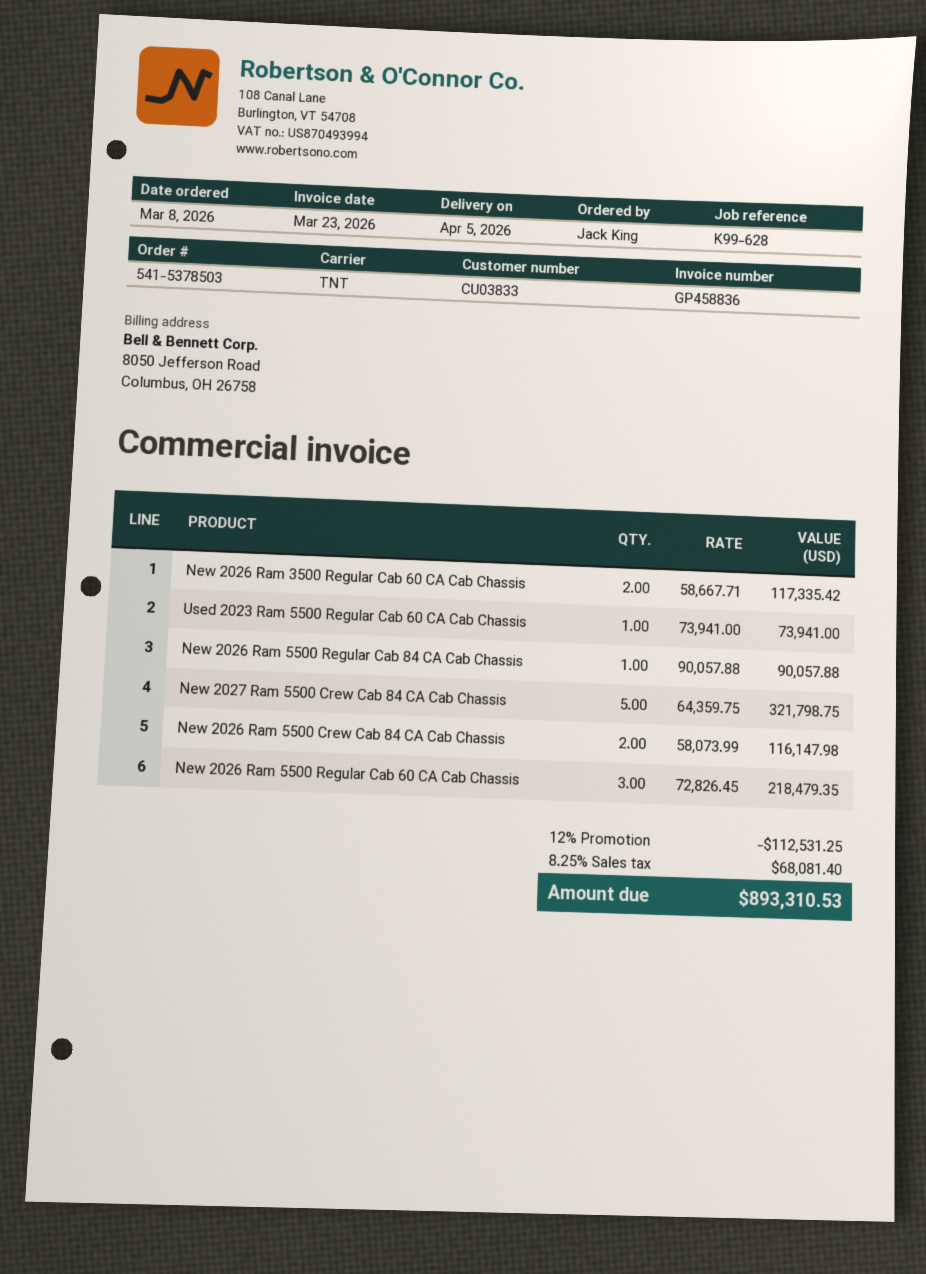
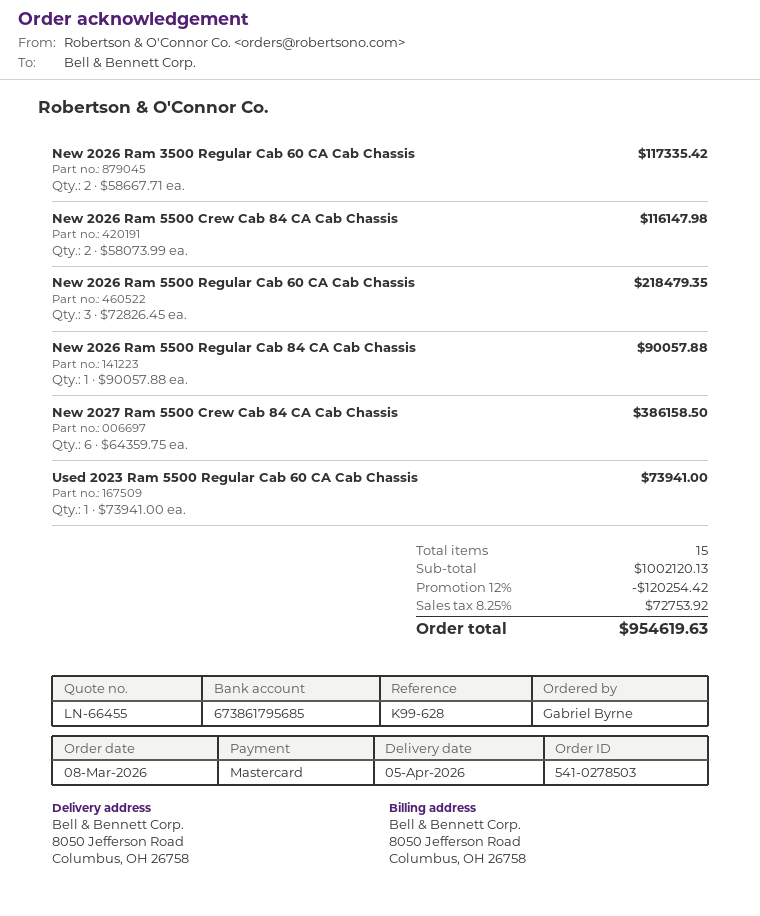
order number: 541-5378503 -> 541-0278503
ordered by: Jack King -> Gabriel Byrne
New 2027 Ram 5500 Crew Cab 84 CA Cab Chassis: 5 x 64359.75 = 321798.75 -> 6 x 64359.75 = 386158.50
discount: 12% = 112531.25 -> 12% = 120254.42
tax: 8.25% = 68081.40 -> 8.25% = 72753.92
total: 893310.53 -> 954619.63

